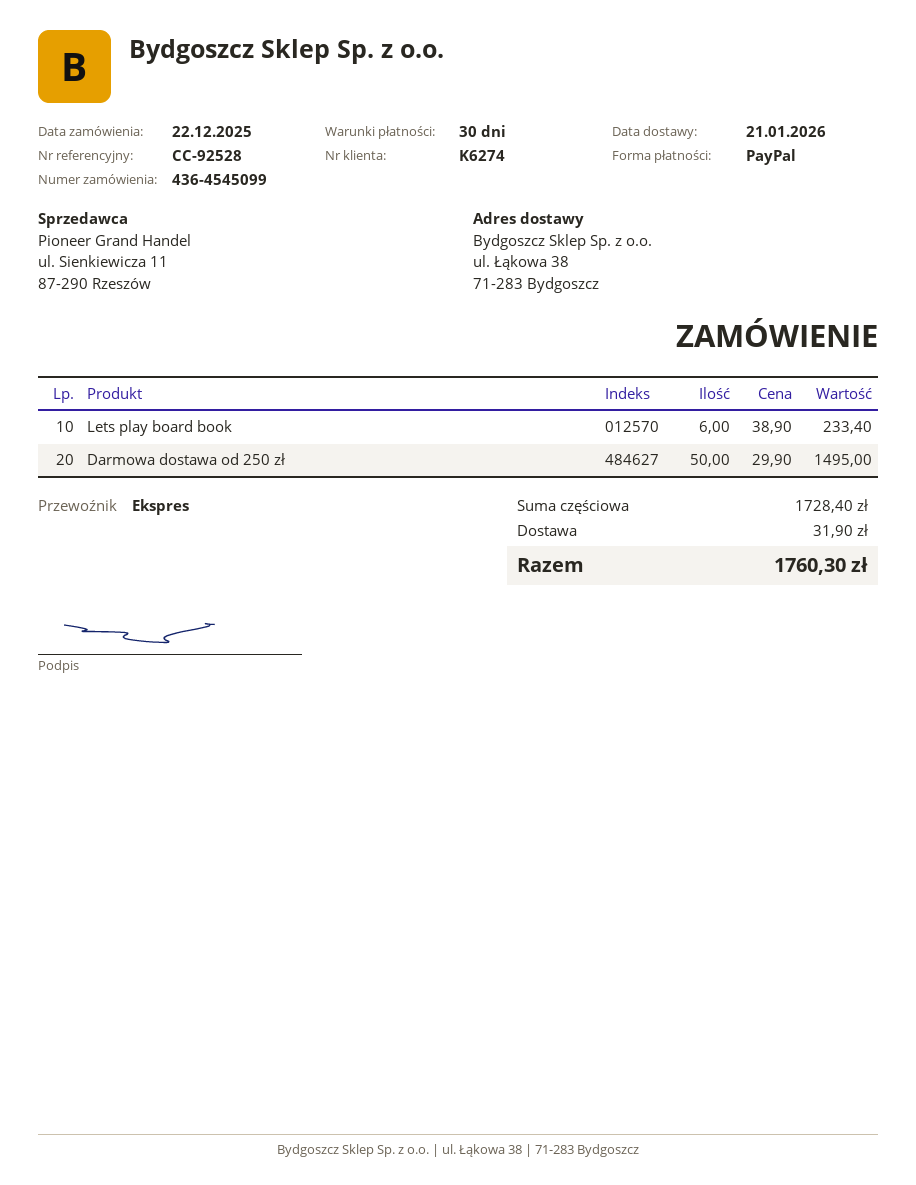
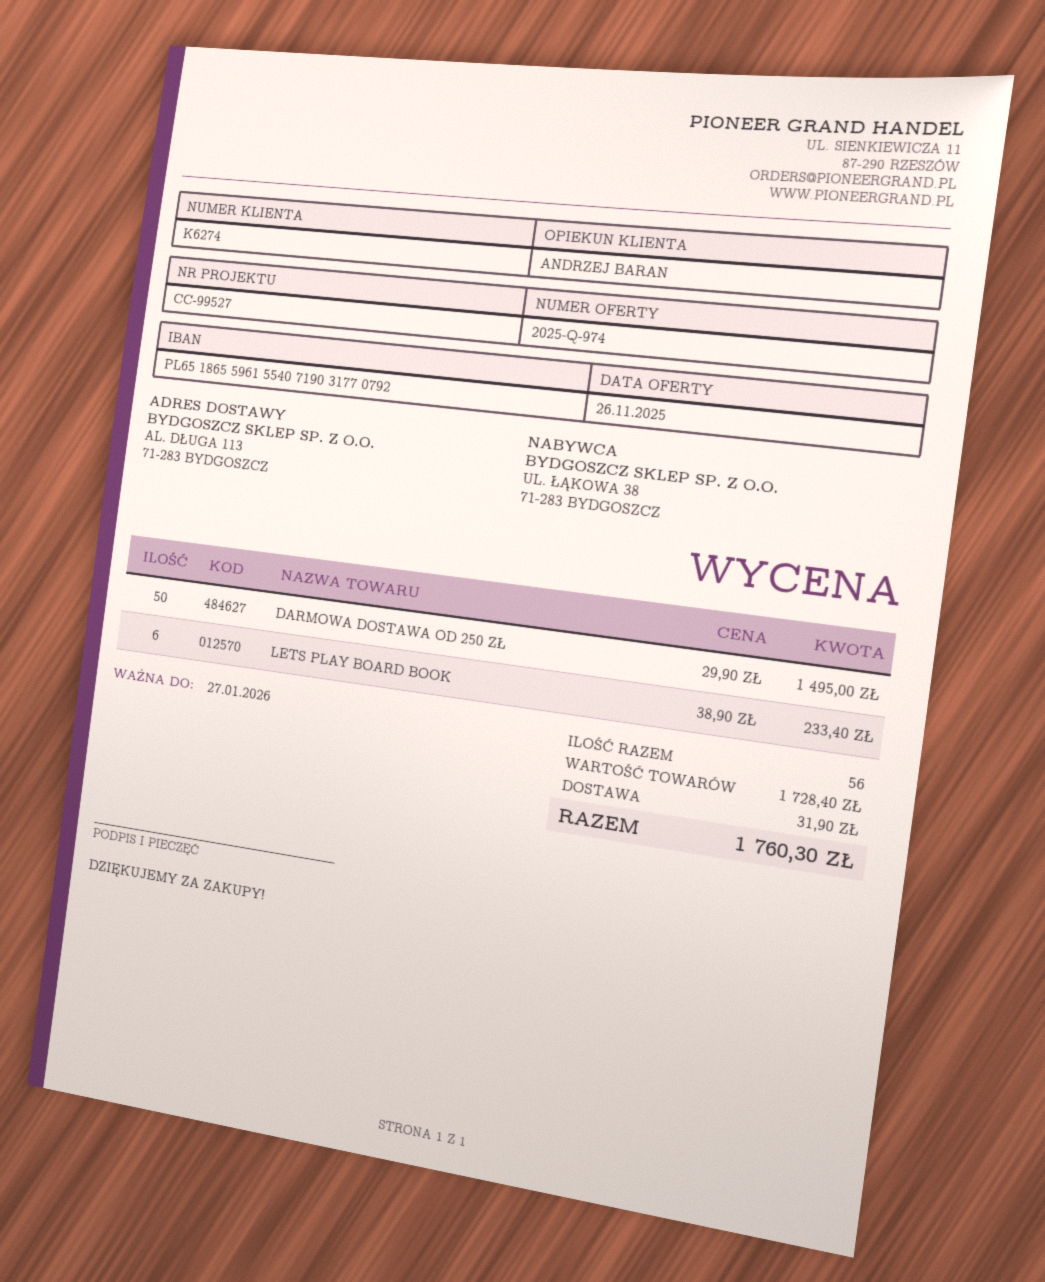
reference: CC-92528 -> CC-99527
ship to: ul. Łąkowa 38, 71-283 Bydgoszcz -> AL. DŁUGA 113, 71-283 BYDGOSZCZ

